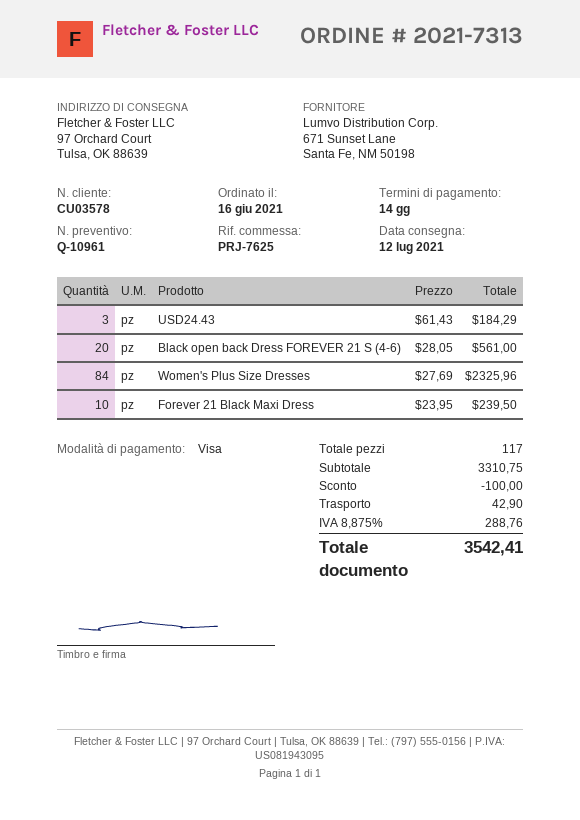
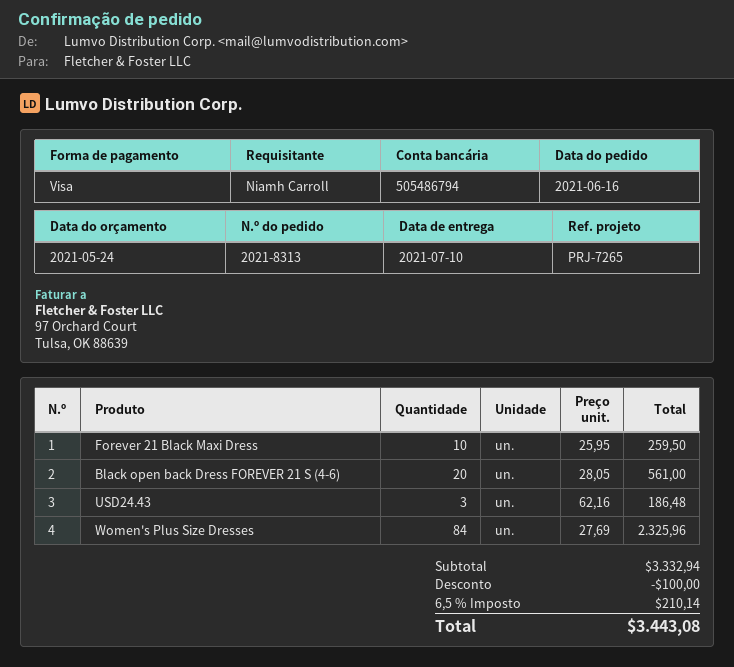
order number: 2021-7313 -> 2021-8313
delivery date: 2021-07-12 -> 2021-07-10
reference: PRJ-7625 -> PRJ-7265
USD24.43: 3 x 61.43 = 184.29 -> 3 x 62.16 = 186.48
Forever 21 Black Maxi Dress: 10 x 23.95 = 239.50 -> 10 x 25.95 = 259.50
subtotal: 3310.75 -> 3332.94
shipping: 42.90 -> none
tax: 8.875% = 288.76 -> 6.5% = 210.14
total: 3542.41 -> 3443.08

